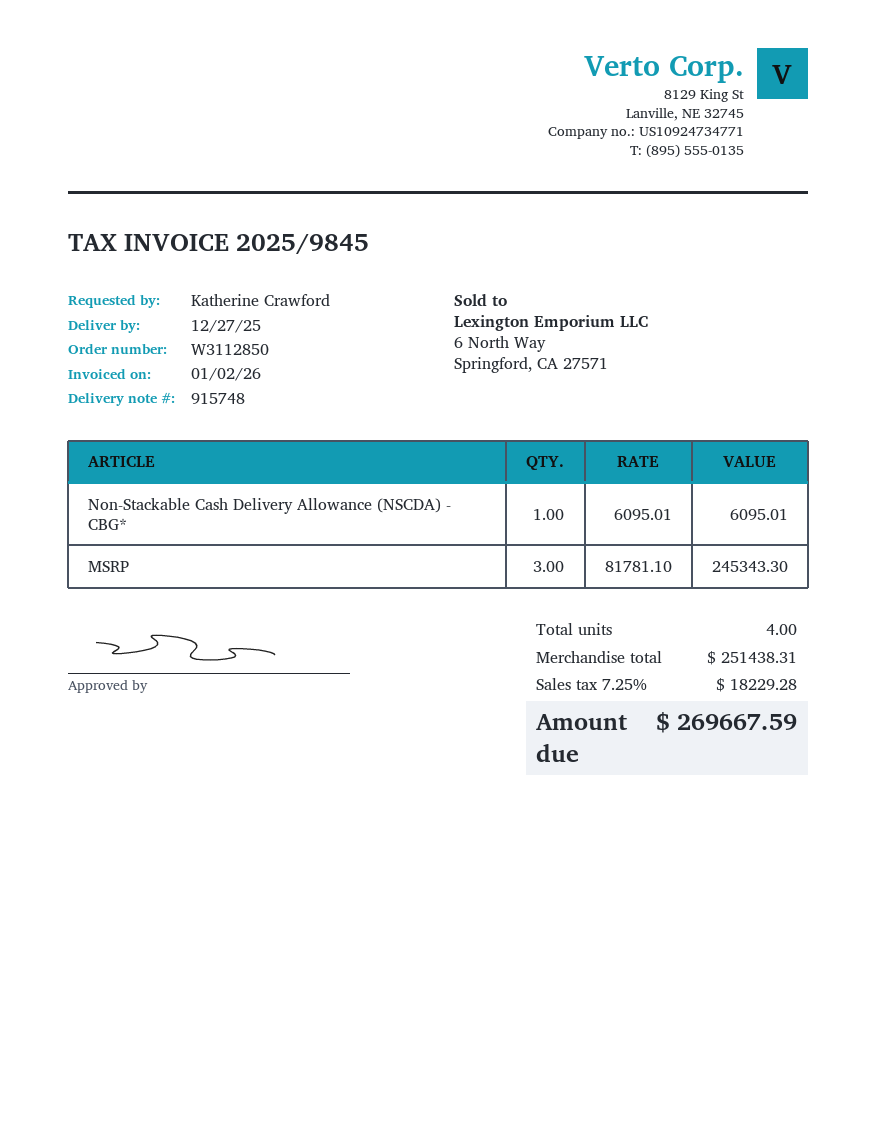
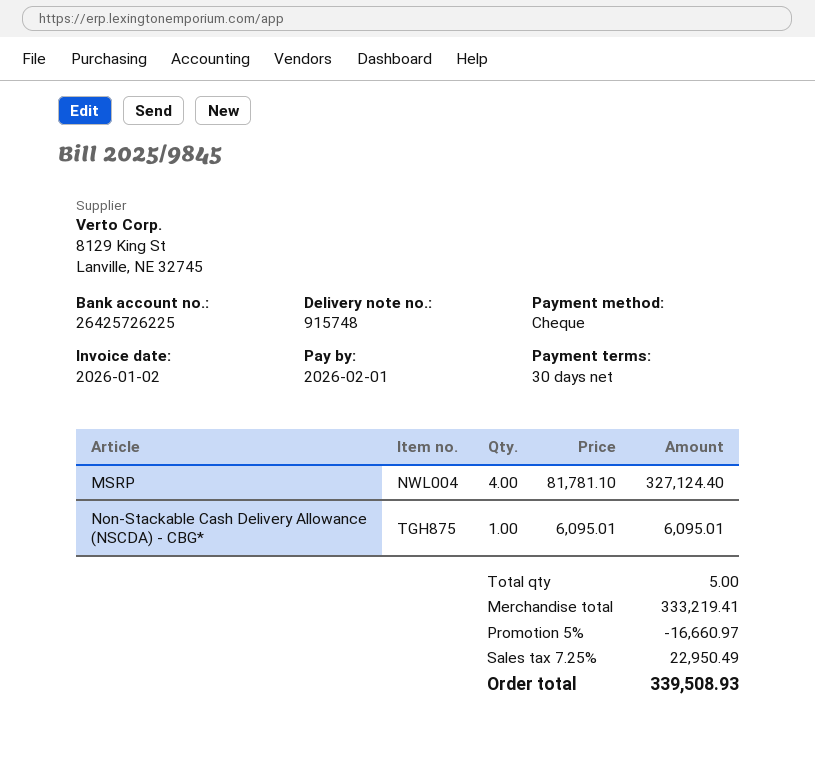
MSRP: 3 x 81781.10 = 245343.30 -> 4 x 81781.10 = 327124.40
total quantity: 4 -> 5
subtotal: 251438.31 -> 333219.41
discount: none -> 5% = 16660.97
tax: 7.25% = 18229.28 -> 7.25% = 22950.49
total: 269667.59 -> 339508.93

